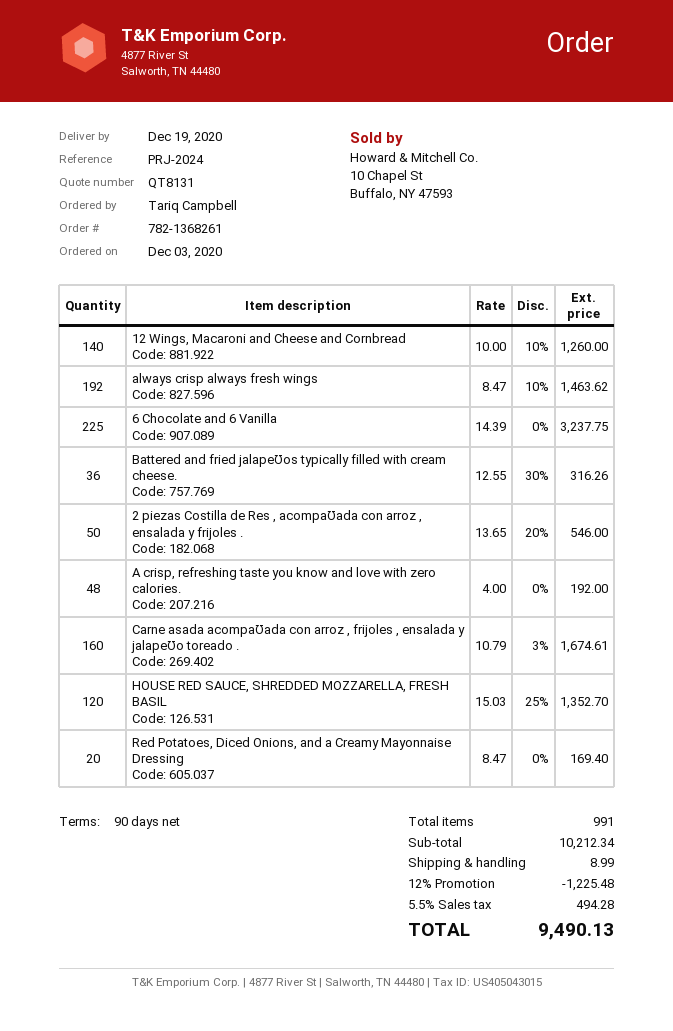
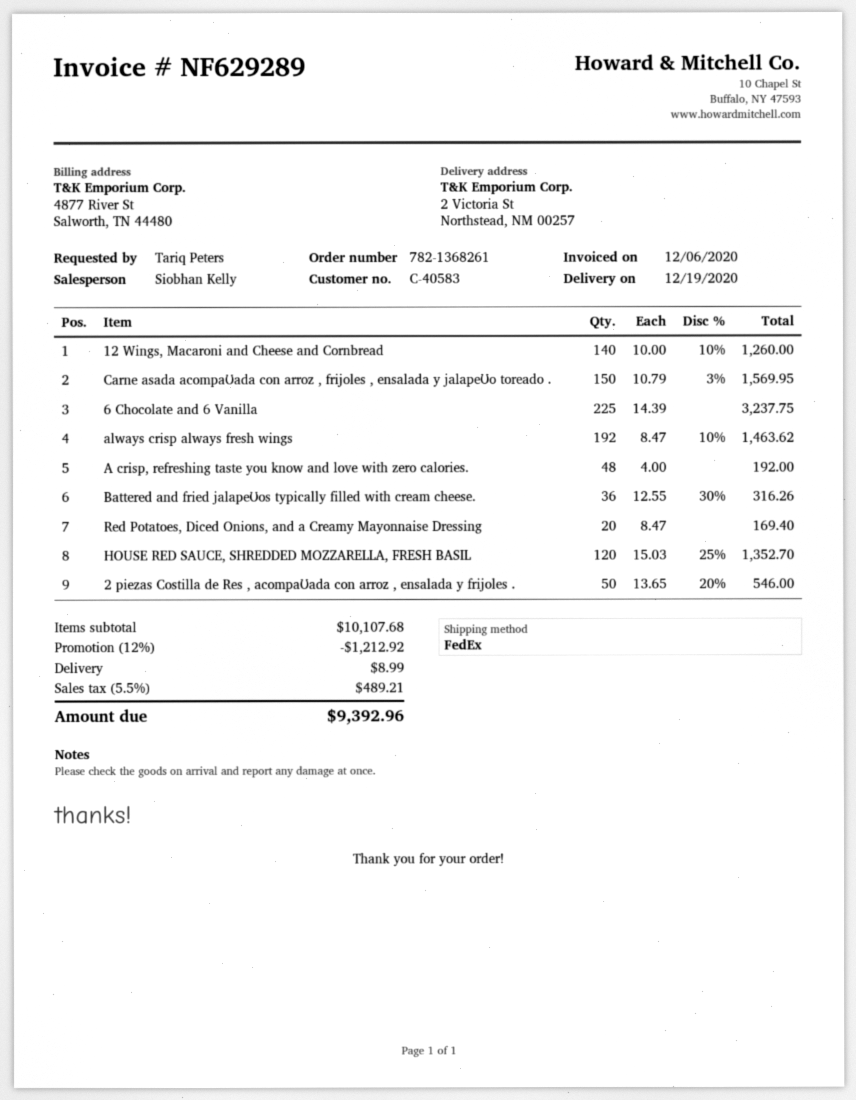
ordered by: Tariq Campbell -> Tariq Peters
Carne asada acompaƱada con arroz , frijoles , ensalada y jalapeƱo toreado .: 160 x 10.79 - 3% = 1674.61 -> 150 x 10.79 - 3% = 1569.95
subtotal: 10212.34 -> 10107.68
discount: 12% = 1225.48 -> 12% = 1212.92
tax: 5.5% = 494.28 -> 5.5% = 489.21
total: 9490.13 -> 9392.96

